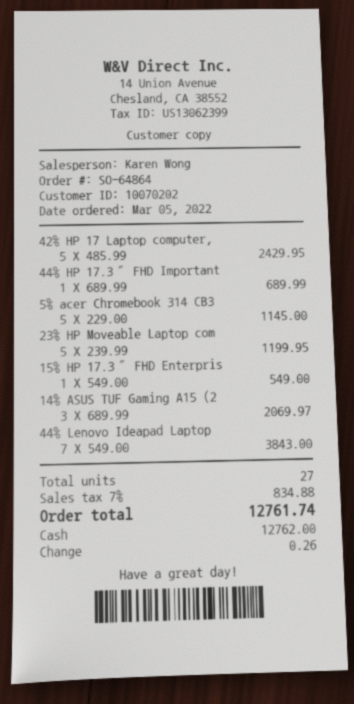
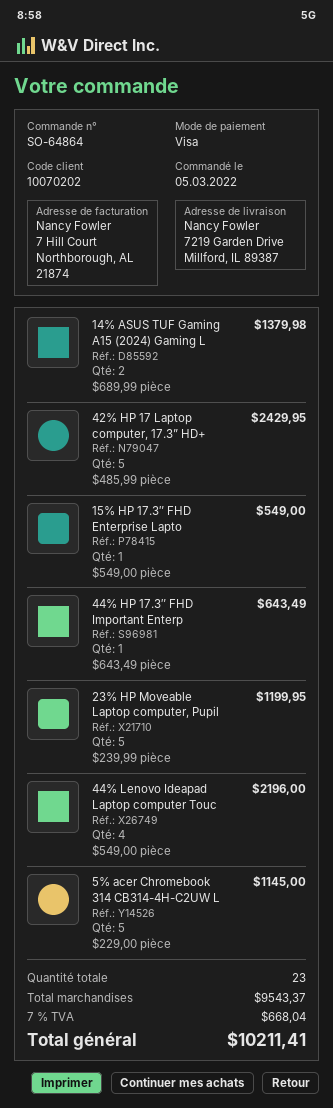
payment method: cash -> Visa
44% HP 17.3″ FHD Important: 1 x 689.99 = 689.99 -> 1 x 643.49 = 643.49
14% ASUS TUF Gaming A15 (2: 3 x 689.99 = 2069.97 -> 2 x 689.99 = 1379.98
44% Lenovo Ideapad Laptop: 7 x 549.00 = 3843.00 -> 4 x 549.00 = 2196.00
total quantity: 27 -> 23
tax: 7% = 834.88 -> 7% = 668.04
total: 12761.74 -> 10211.41

